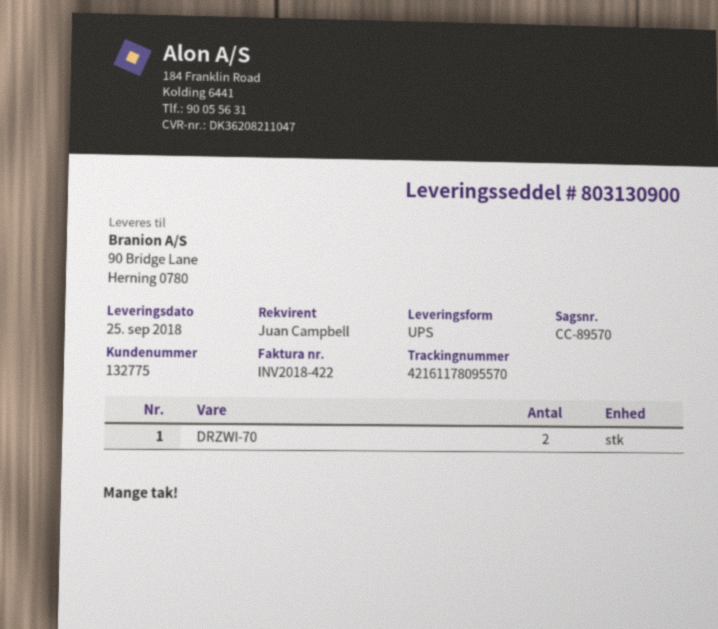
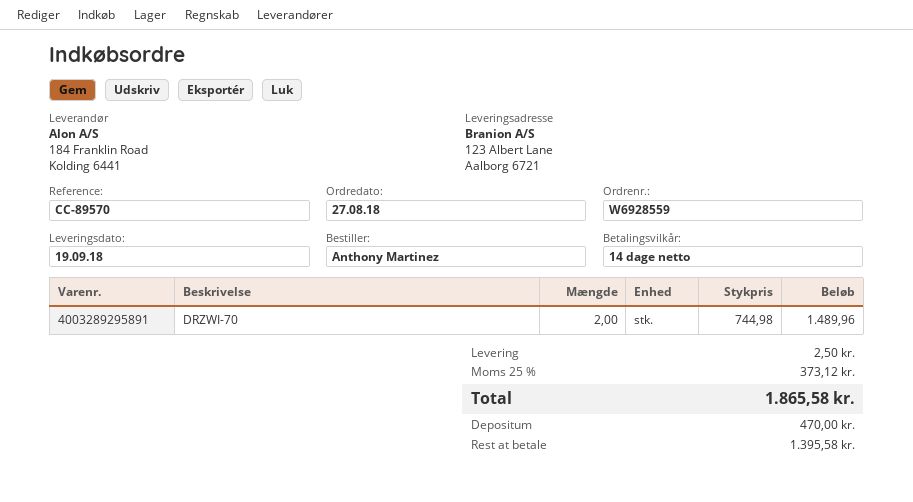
delivery date: 2018-09-25 -> 2018-09-19
ordered by: Juan Campbell -> Anthony Martinez
ship to: 90 Bridge Lane, Herning 0780 -> 123 Albert Lane, Aalborg 6721

